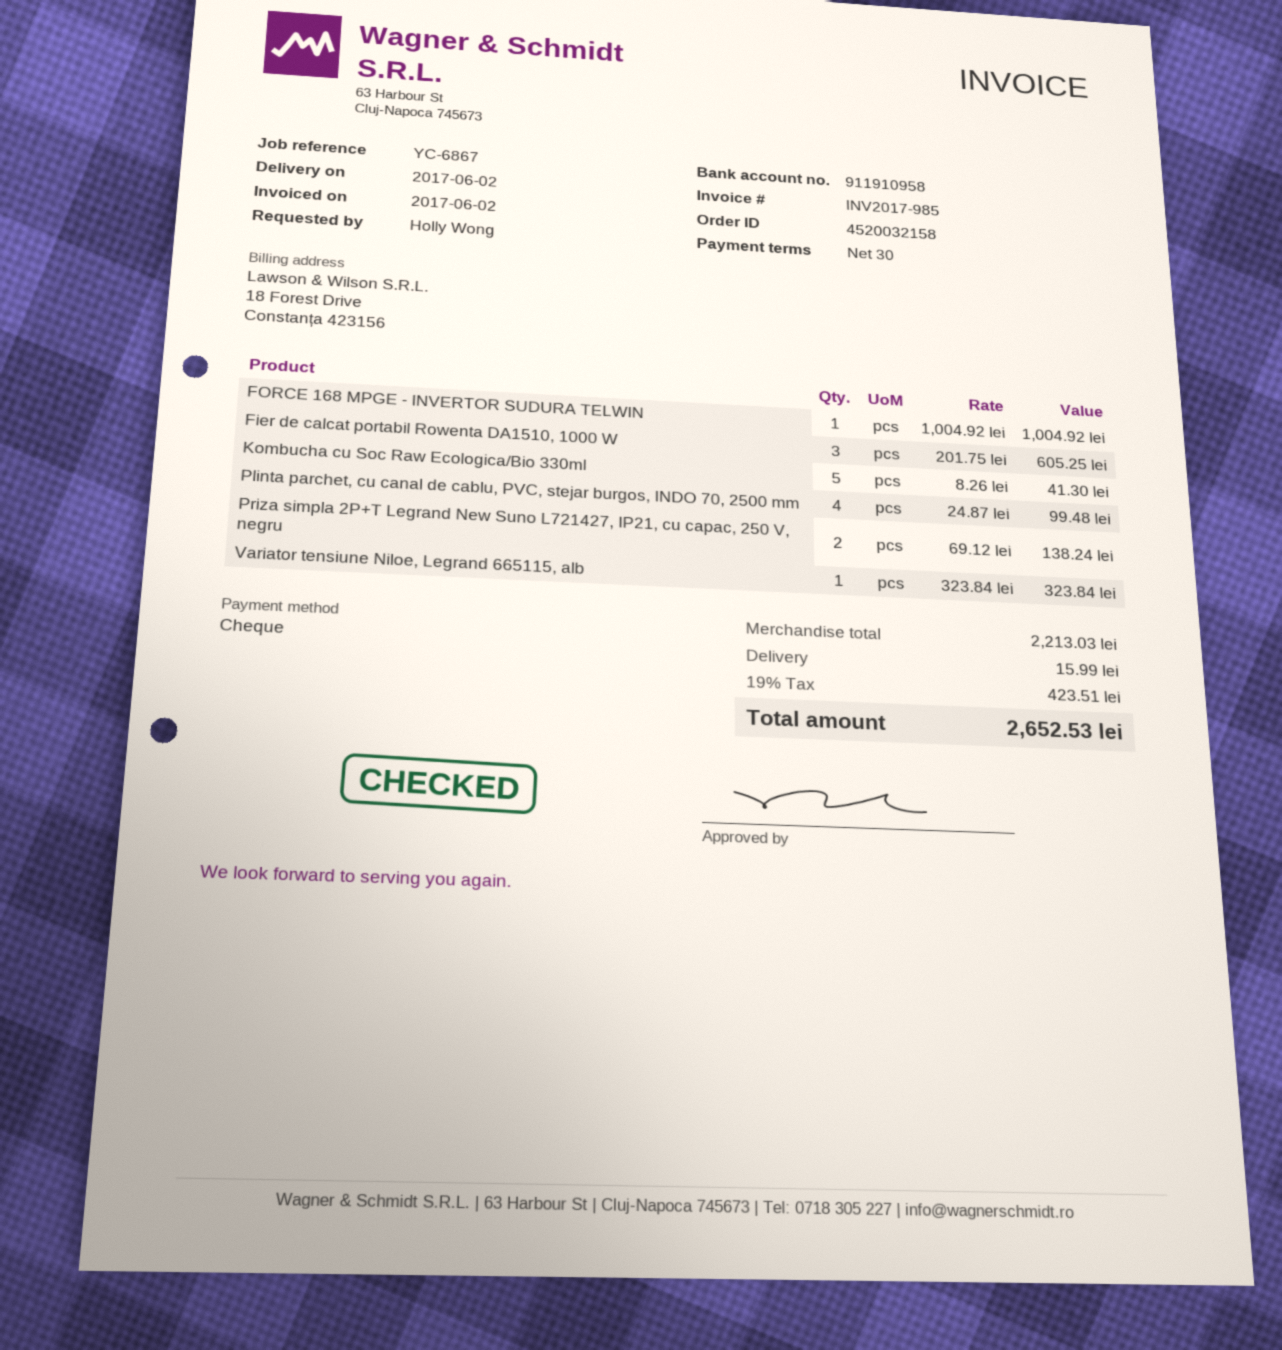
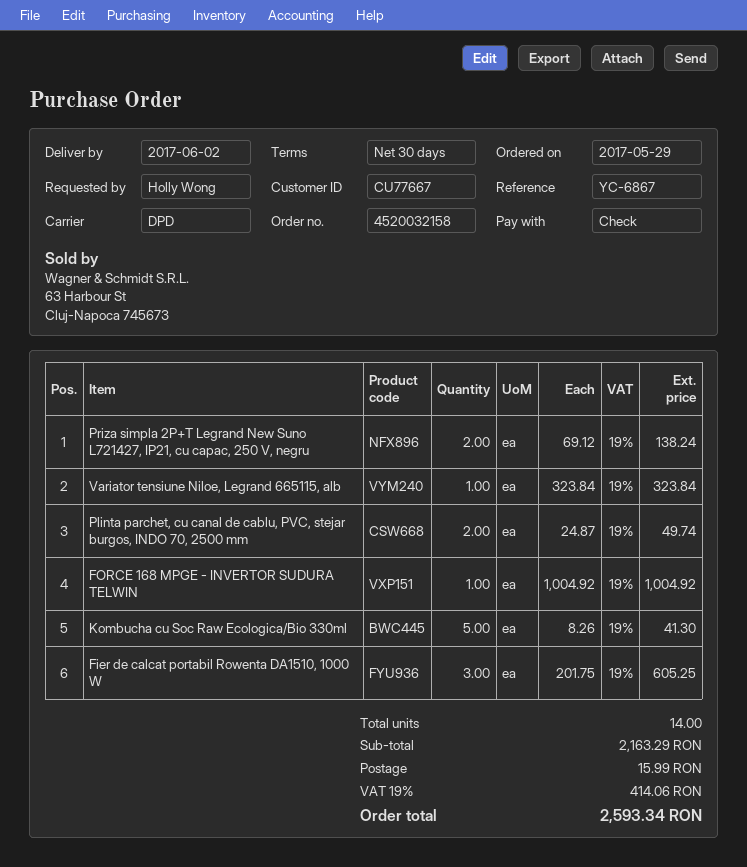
Plinta parchet, cu canal de cablu, PVC, stejar burgos, INDO 70, 2500 mm: 4 x 24.87 = 99.48 -> 2 x 24.87 = 49.74
subtotal: 2213.03 -> 2163.29
tax: 19% = 423.51 -> 19% = 414.06
total: 2652.53 -> 2593.34

